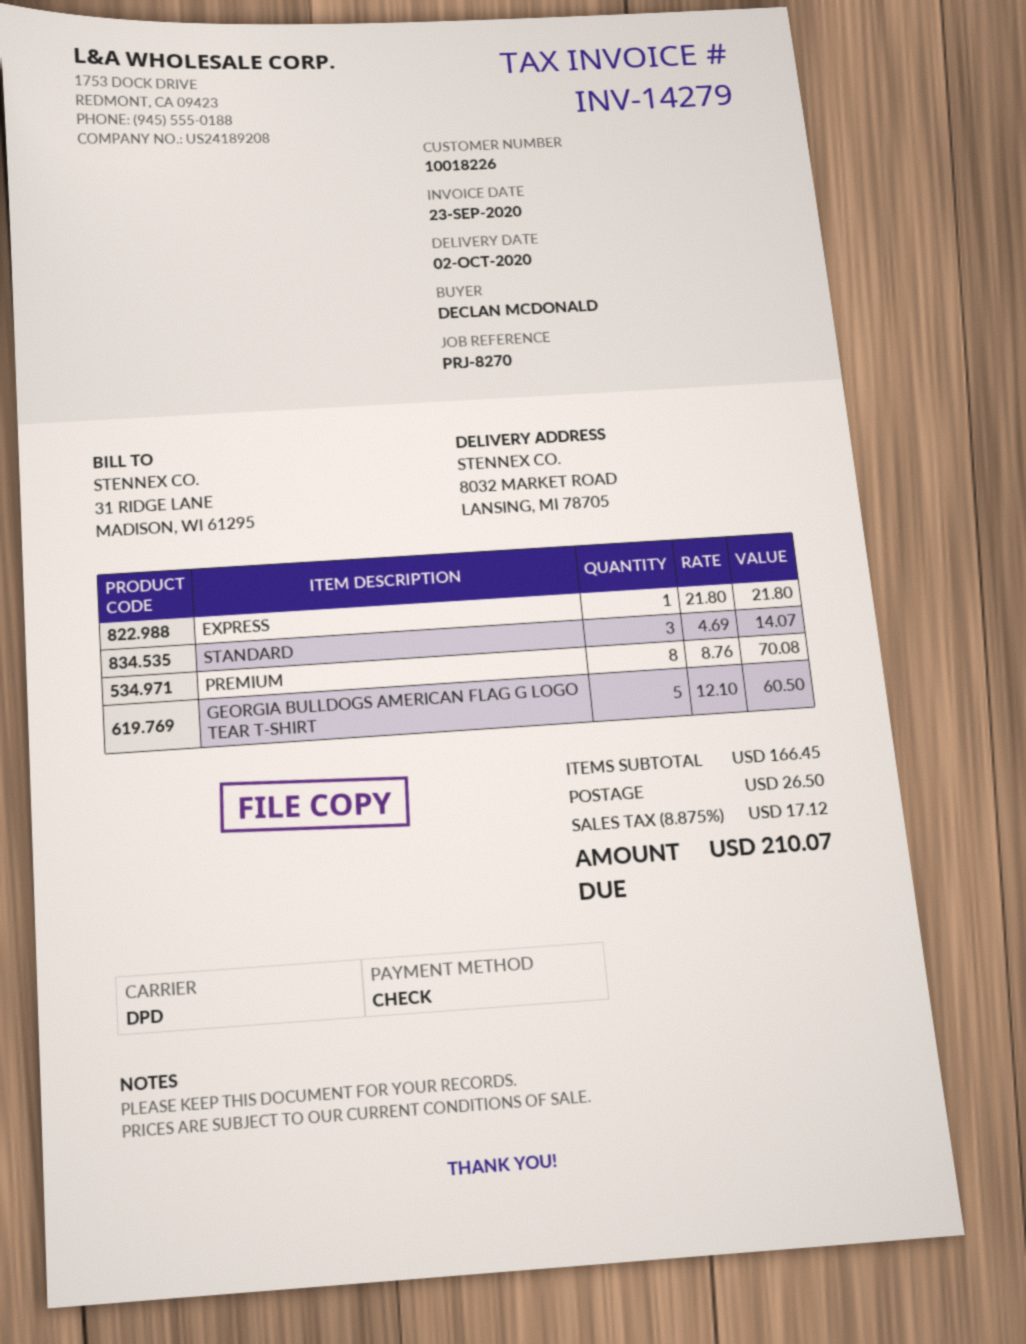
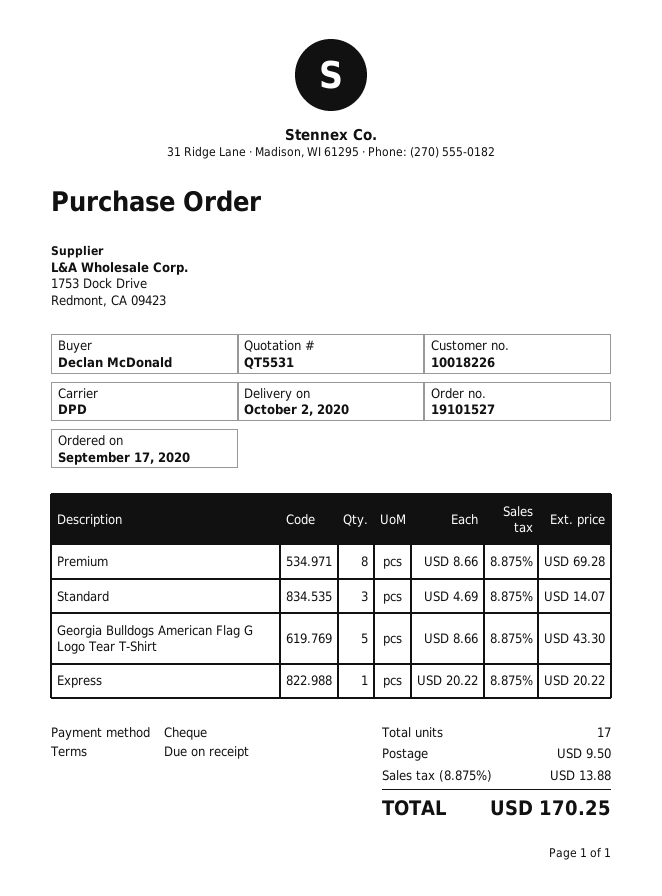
EXPRESS: 1 x 21.80 = 21.80 -> 1 x 20.22 = 20.22
PREMIUM: 8 x 8.76 = 70.08 -> 8 x 8.66 = 69.28
GEORGIA BULLDOGS AMERICAN FLAG G LOGO TEAR T-SHIRT: 5 x 12.10 = 60.50 -> 5 x 8.66 = 43.30
shipping: 26.50 -> 9.50
tax: 8.875% = 17.12 -> 8.875% = 13.88
total: 210.07 -> 170.25

